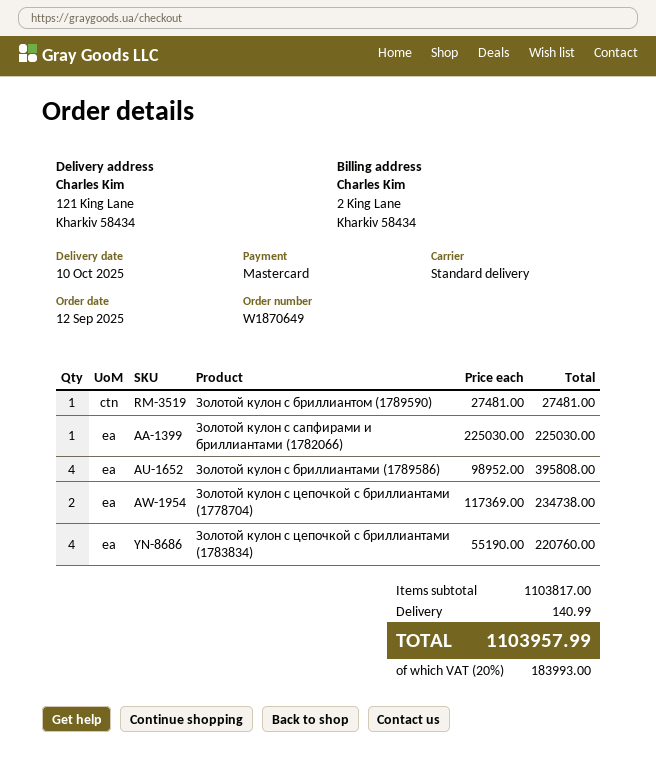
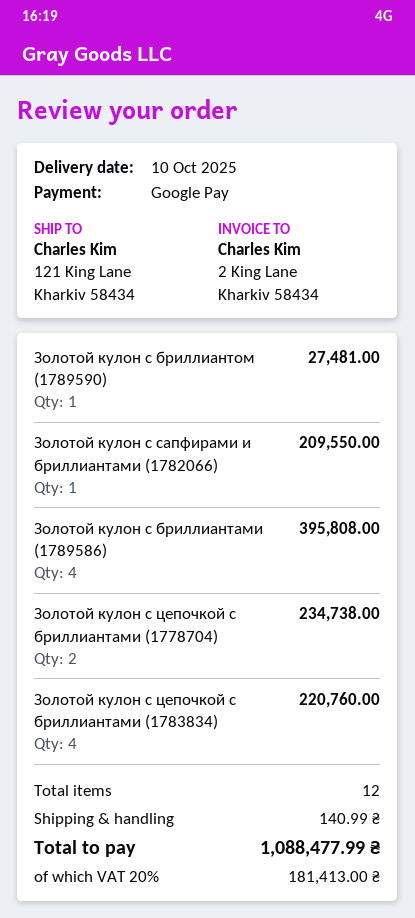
payment method: Mastercard -> Google Pay
Золотой кулон с сапфирами и бриллиантами (1782066): 1 for 225030.00 -> 1 for 209550.00
tax: 20% = 183993.00 -> 20% = 181413.00
total: 1103957.99 -> 1088477.99

